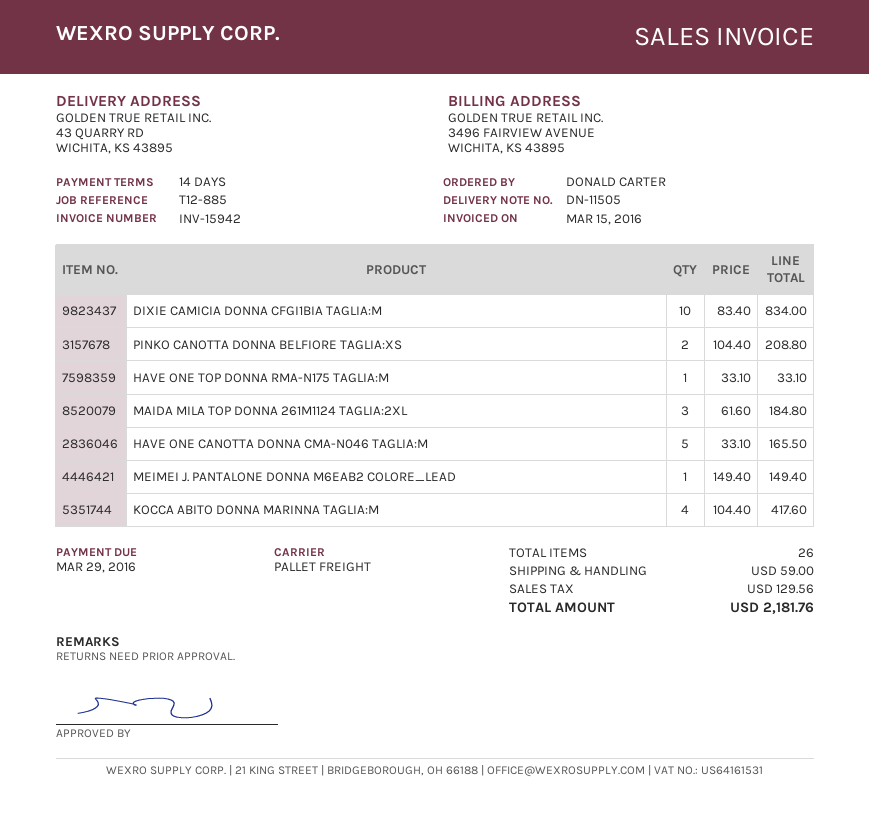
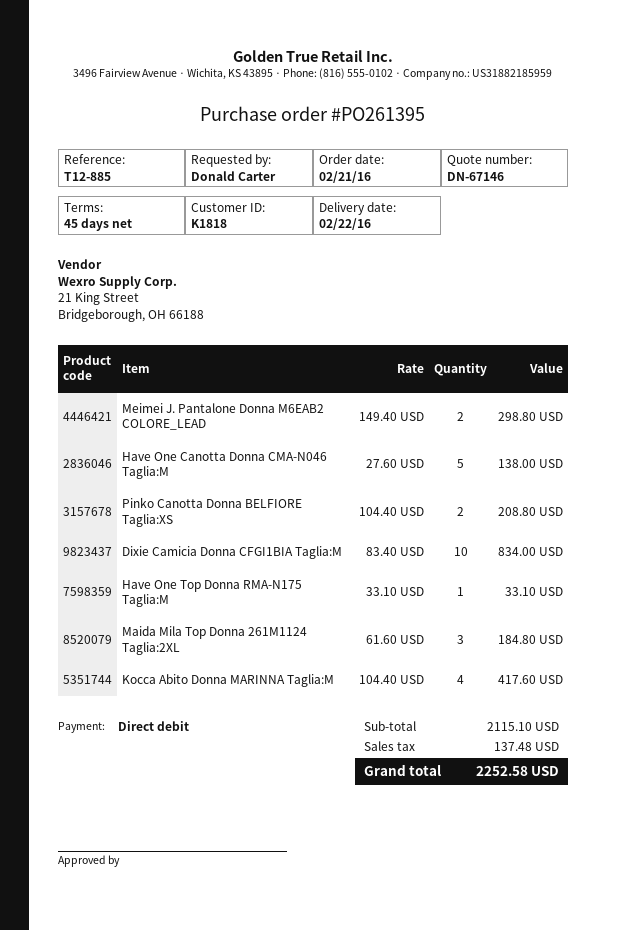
payment terms: 14 days -> 45 days
HAVE ONE CANOTTA DONNA CMA-N046 TAGLIA:M: 5 x 33.10 = 165.50 -> 5 x 27.60 = 138.00
MEIMEI J. PANTALONE DONNA M6EAB2 COLORE_LEAD: 1 x 149.40 = 149.40 -> 2 x 149.40 = 298.80
shipping: 59.00 -> none
tax: 129.56 -> 137.48
total: 2181.76 -> 2252.58

